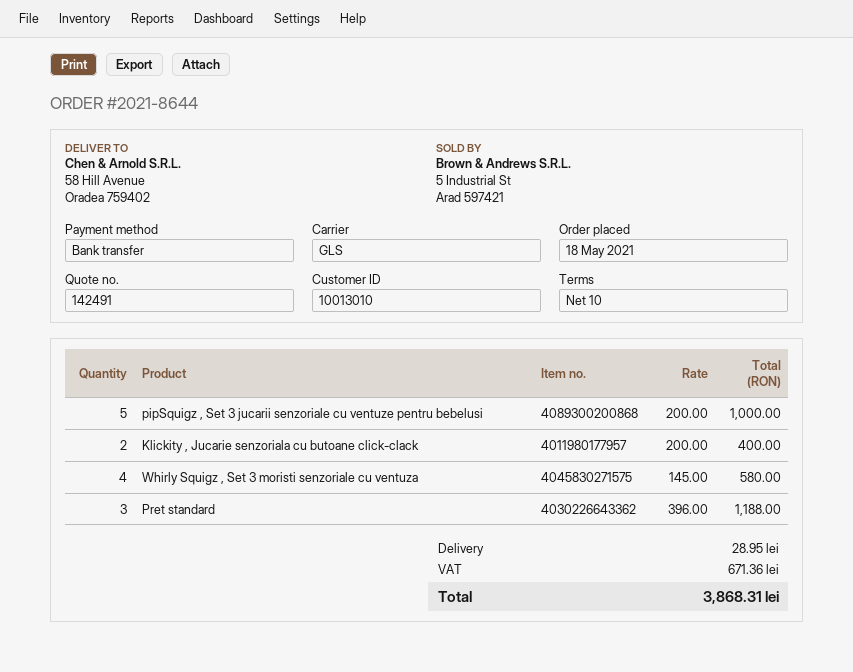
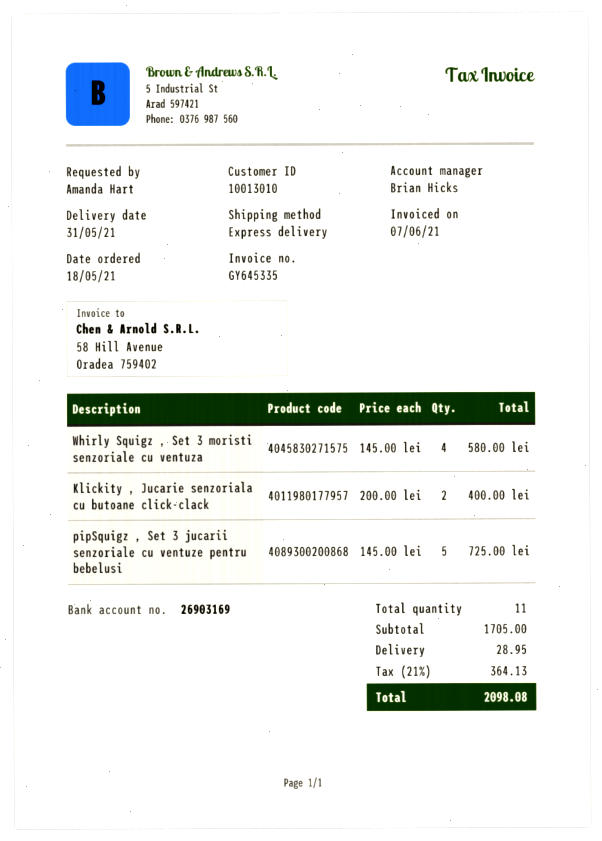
shipping method: GLS -> express
pipSquigz , Set 3 jucarii senzoriale cu ventuze pentru bebelusi: 5 x 200.00 = 1000.00 -> 5 x 145.00 = 725.00
Pret standard: 3 x 396.00 = 1188.00 -> none
tax: 671.36 -> 364.13
total: 3868.31 -> 2098.08

